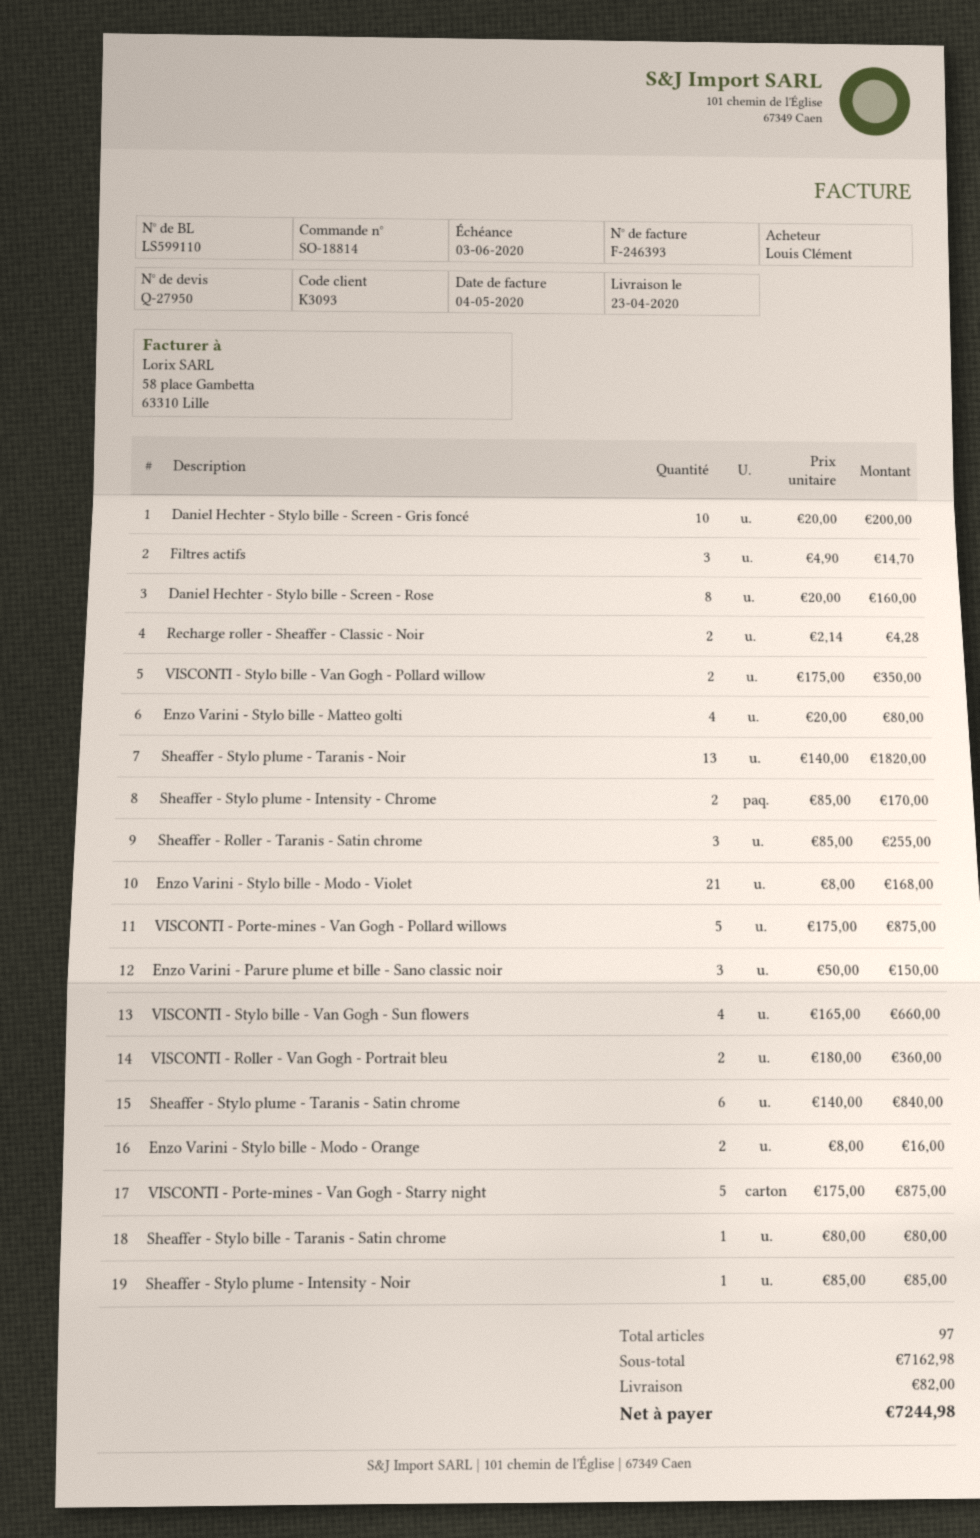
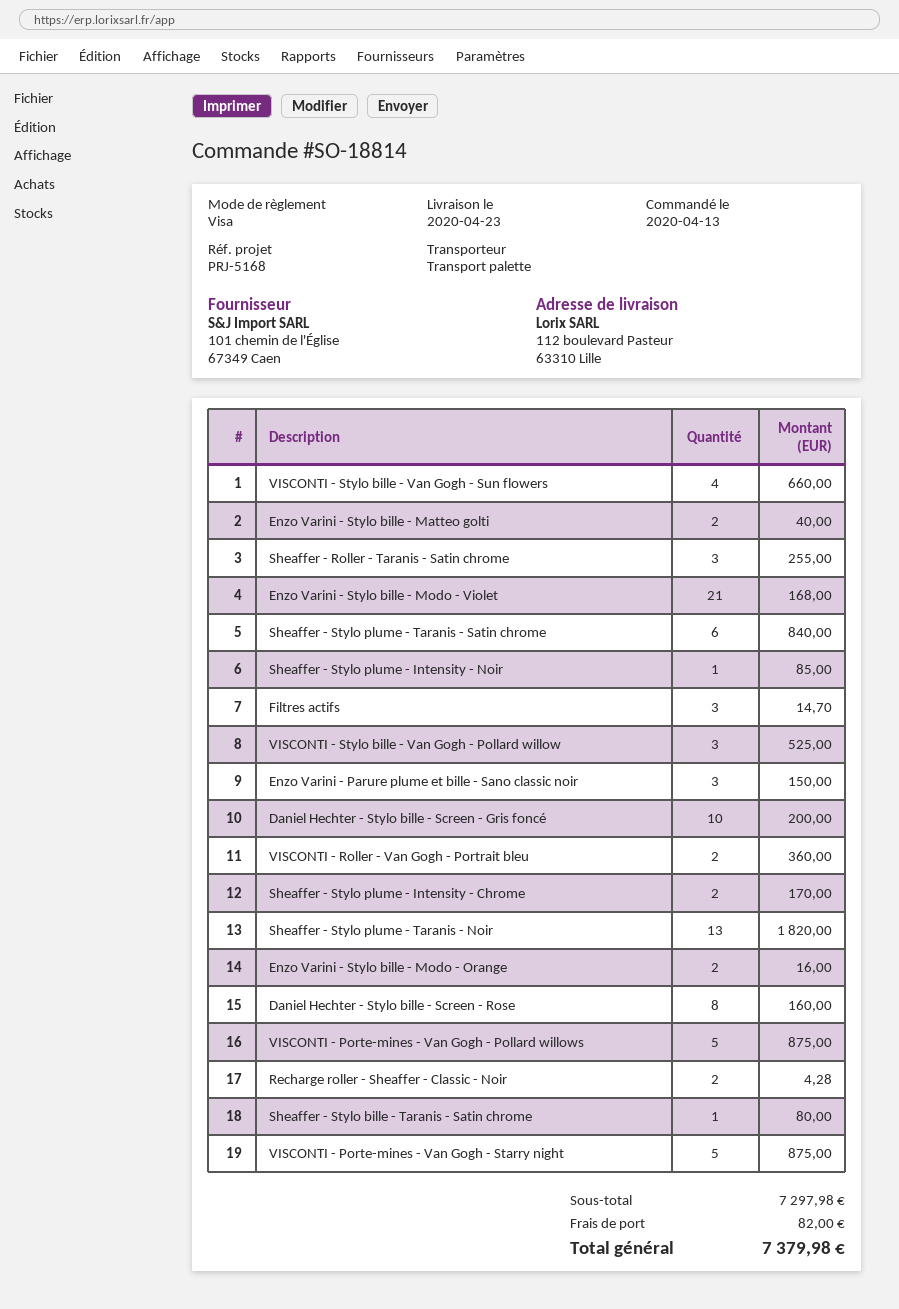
VISCONTI - Stylo bille - Van Gogh - Pollard willow: 2 for 350.00 -> 3 for 525.00
Enzo Varini - Stylo bille - Matteo golti: 4 for 80.00 -> 2 for 40.00
subtotal: 7162.98 -> 7297.98
total: 7244.98 -> 7379.98

